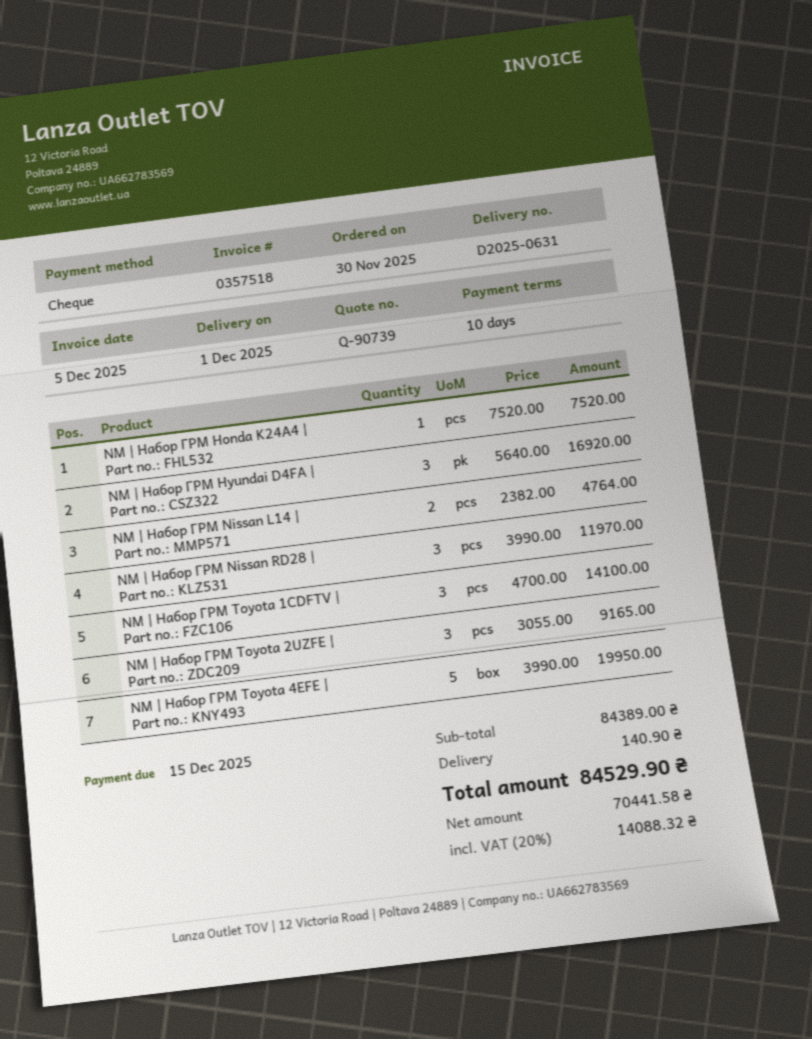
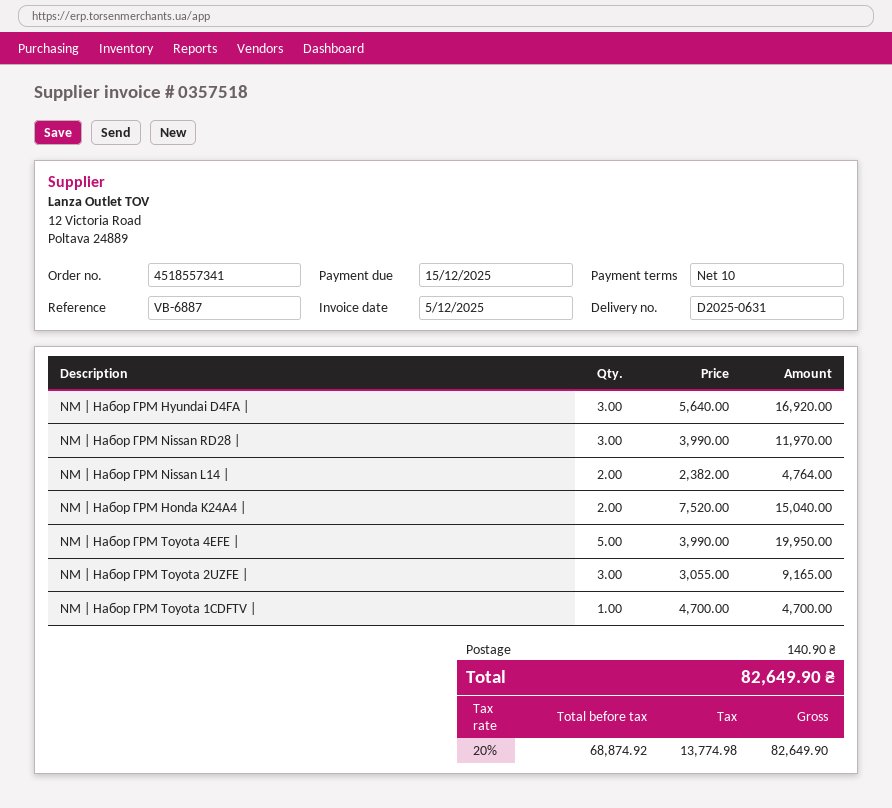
NM | Набор ГРМ Honda K24A4 |: 1 x 7520.00 = 7520.00 -> 2 x 7520.00 = 15040.00
NM | Набор ГРМ Toyota 1CDFTV |: 3 x 4700.00 = 14100.00 -> 1 x 4700.00 = 4700.00
net: 70441.58 -> 68874.92
tax: 20% = 14088.32 -> 20% = 13774.98
total: 84529.90 -> 82649.90

